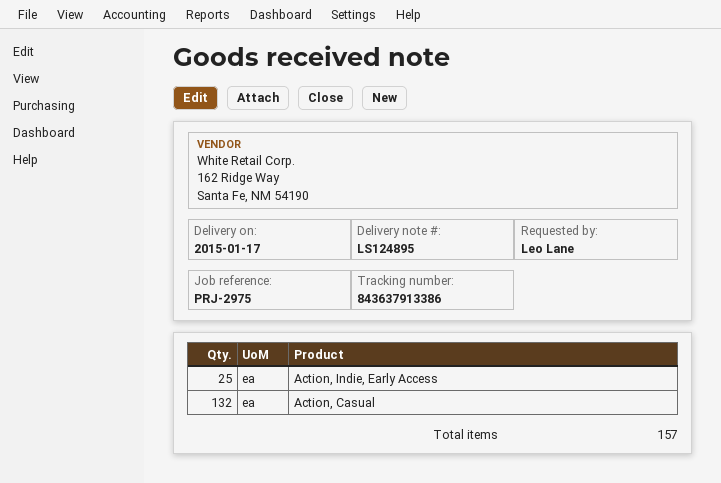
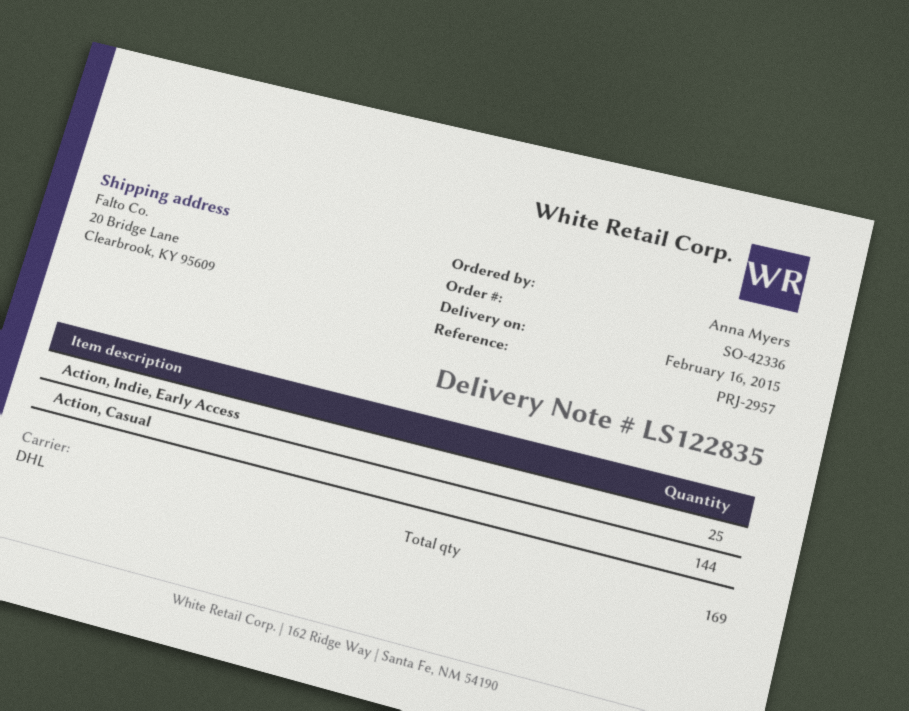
delivery note number: LS124895 -> LS122835
delivery date: 2015-01-17 -> 2015-02-16
reference: PRJ-2975 -> PRJ-2957
ordered by: Leo Lane -> Anna Myers
Action, Casual: 132 -> 144
total quantity: 157 -> 169

